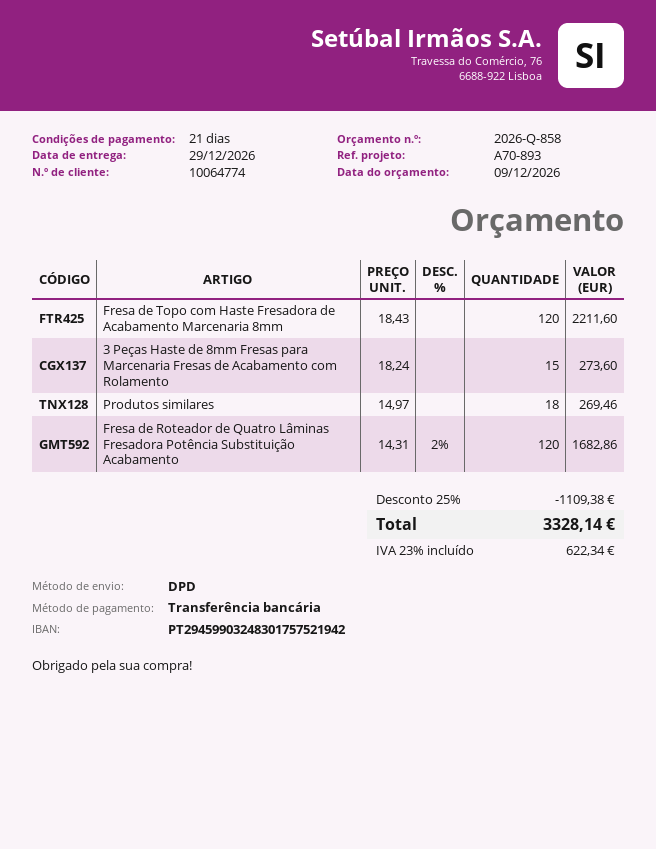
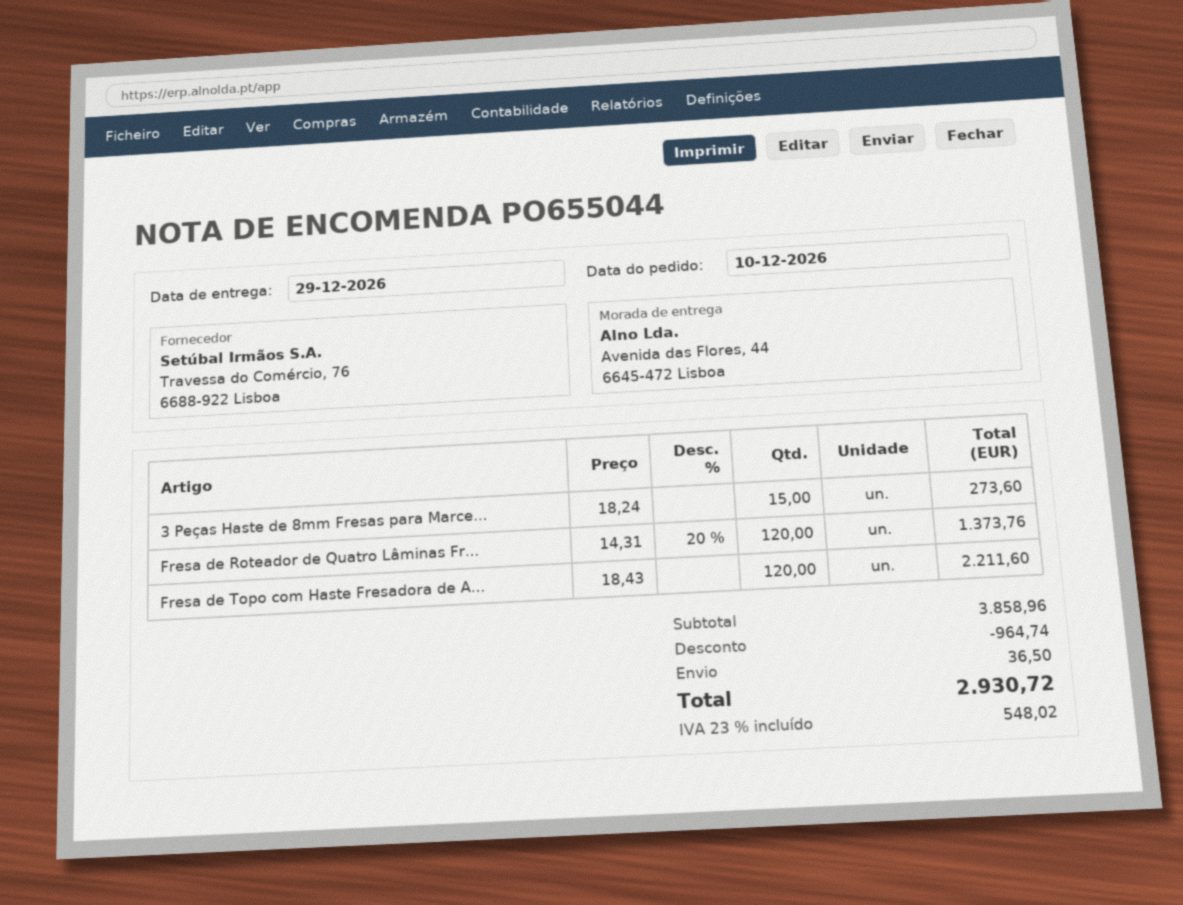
Produtos similares: 18 x 14.97 = 269.46 -> none
Fresa de Roteador de Quatro Lâminas Fresadora Potência Substituição Acabamento: 120 x 14.31 - 2% = 1682.86 -> 120 x 14.31 - 20% = 1373.76
discount: 1109.38 -> 964.74
shipping: none -> 36.50
tax: 23% = 622.34 -> 23% = 548.02
total: 3328.14 -> 2930.72

